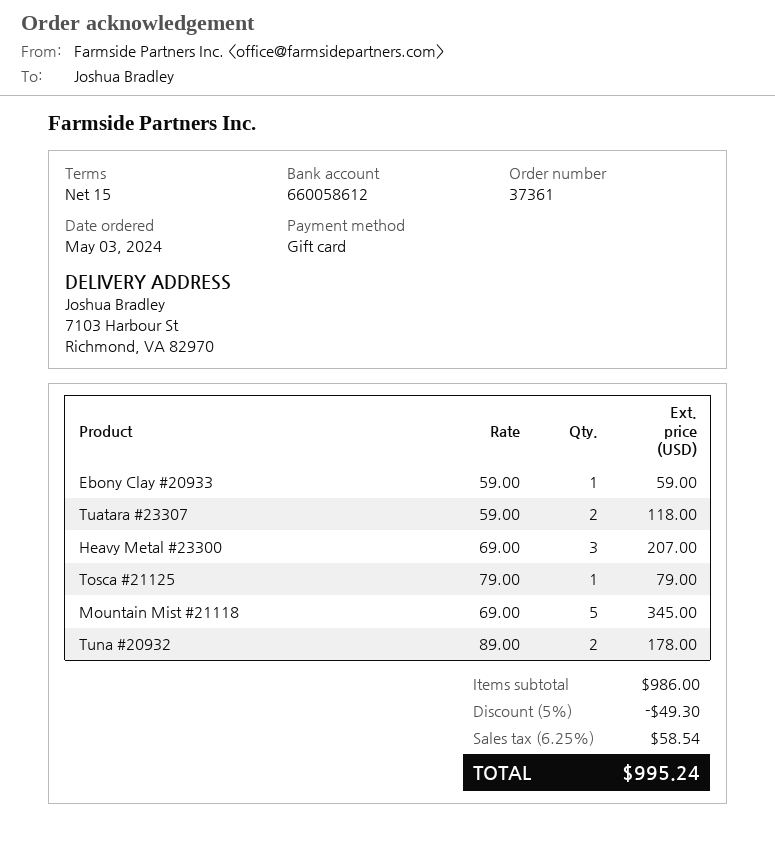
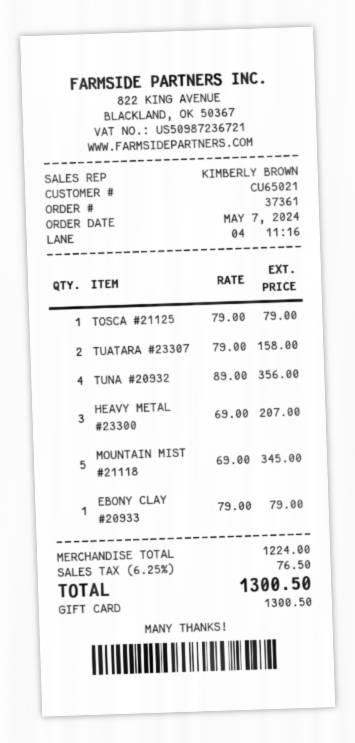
order date: 2024-05-03 -> 2024-05-07
Ebony Clay #20933: 1 x 59.00 = 59.00 -> 1 x 79.00 = 79.00
Tuatara #23307: 2 x 59.00 = 118.00 -> 2 x 79.00 = 158.00
Tuna #20932: 2 x 89.00 = 178.00 -> 4 x 89.00 = 356.00
subtotal: 986.00 -> 1224.00
discount: 5% = 49.30 -> none
tax: 6.25% = 58.54 -> 6.25% = 76.50
total: 995.24 -> 1300.50

